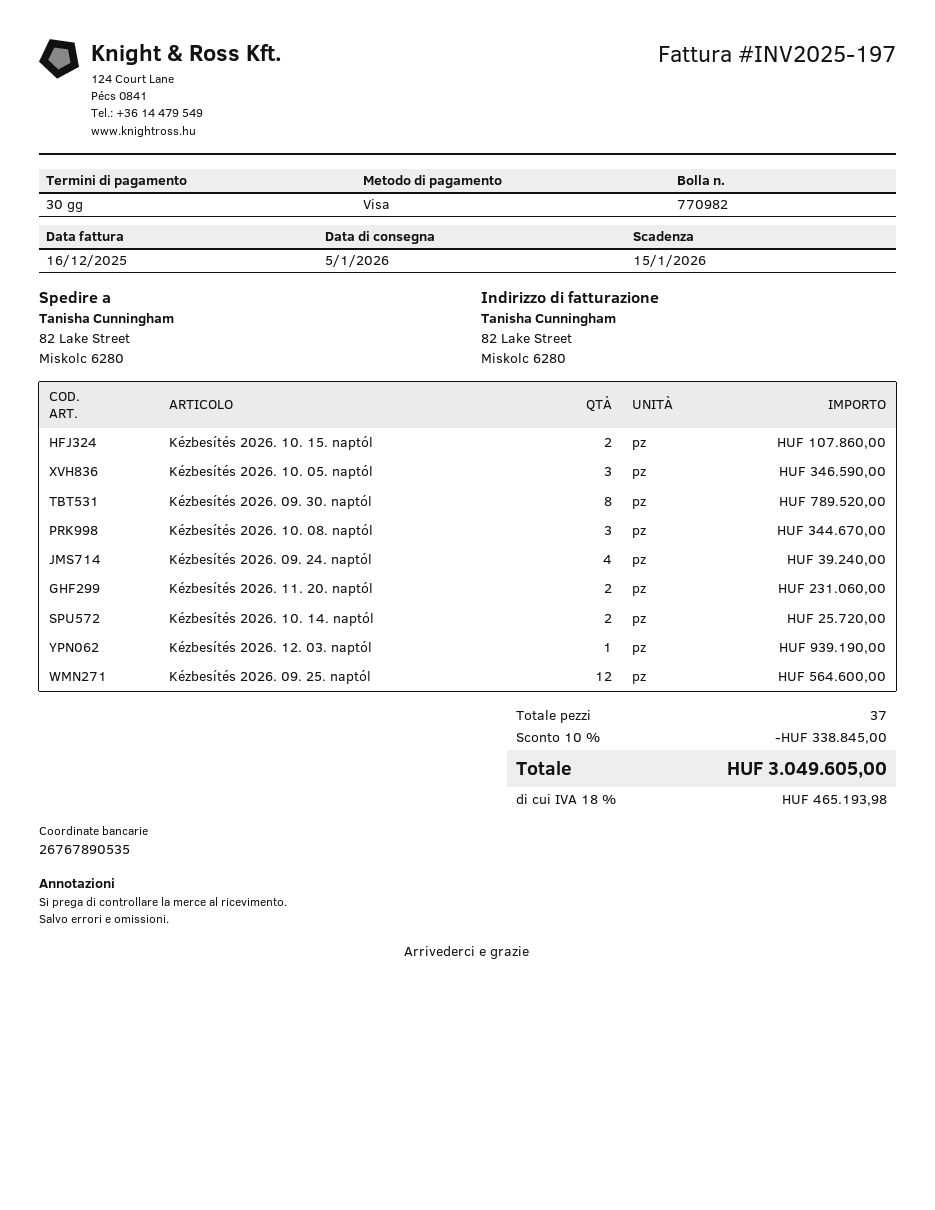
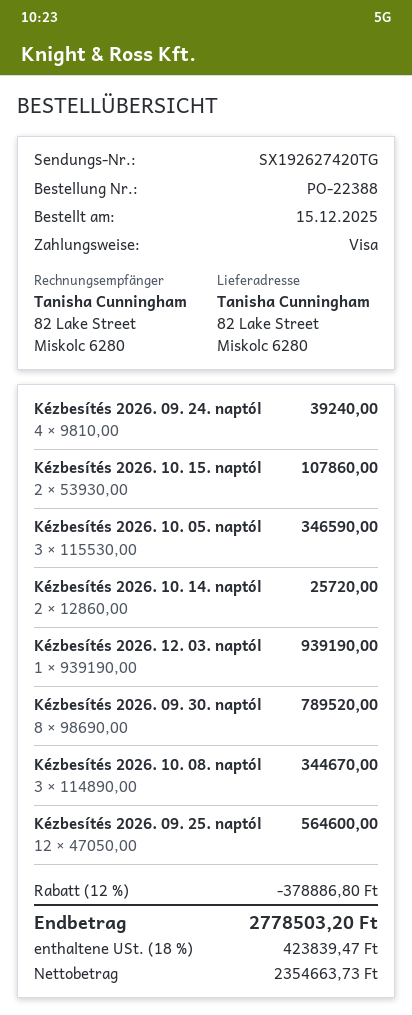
Kézbesítés 2026. 11. 20. naptól: 2 for 231060.00 -> none
discount: 10% = 338845.00 -> 12% = 378886.80
tax: 18% = 465193.98 -> 18% = 423839.47
total: 3049605.00 -> 2778503.20

